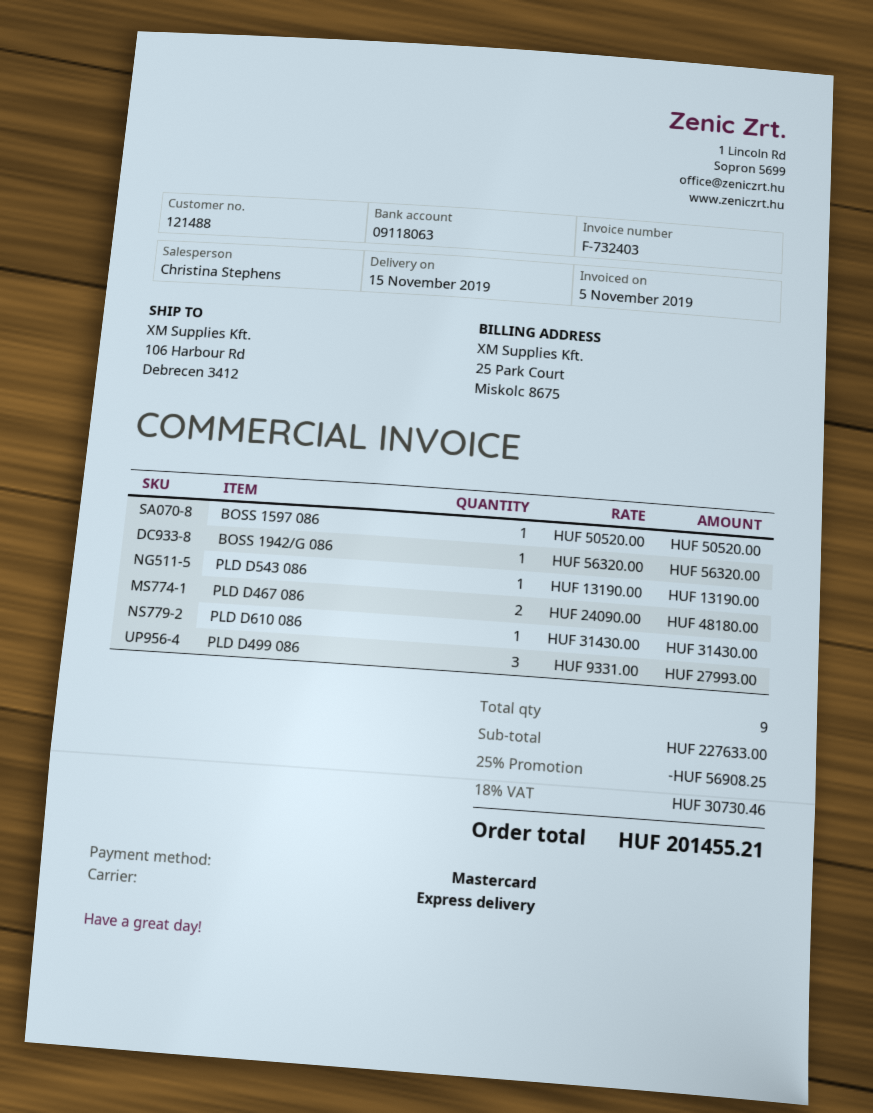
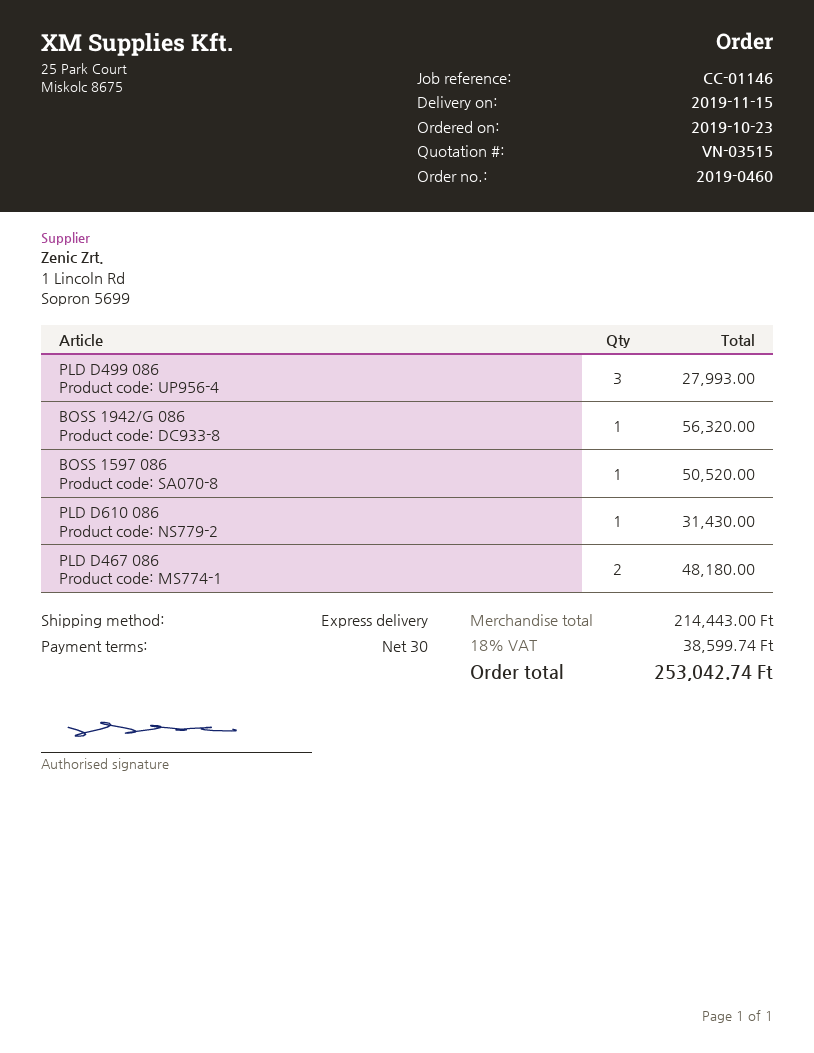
PLD D543 086: 1 for 13190.00 -> none
subtotal: 227633.00 -> 214443.00
discount: 25% = 56908.25 -> none
tax: 18% = 30730.46 -> 18% = 38599.74
total: 201455.21 -> 253042.74

